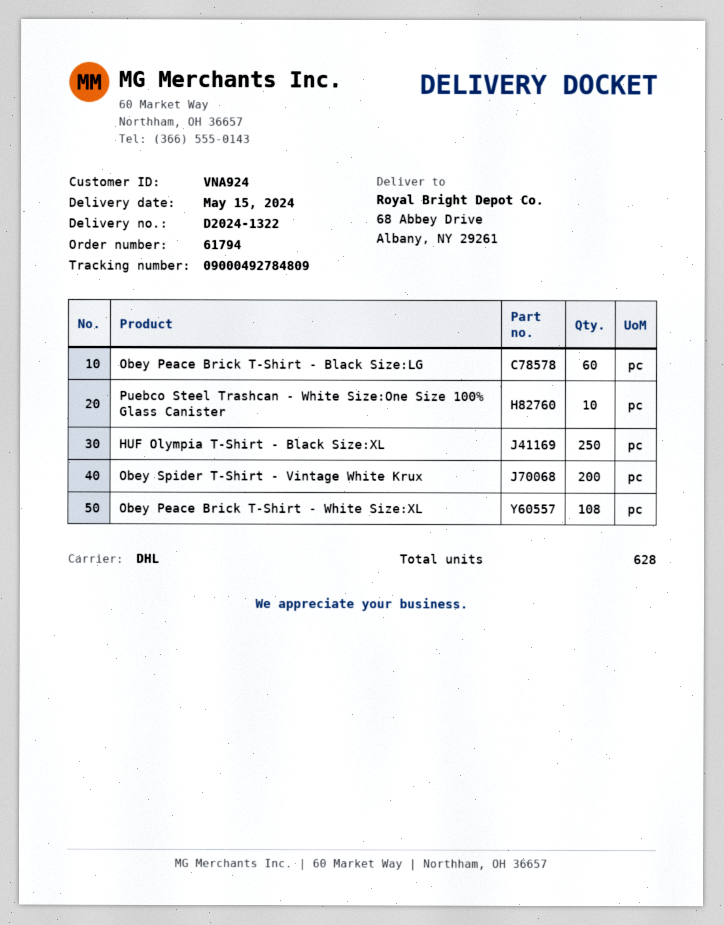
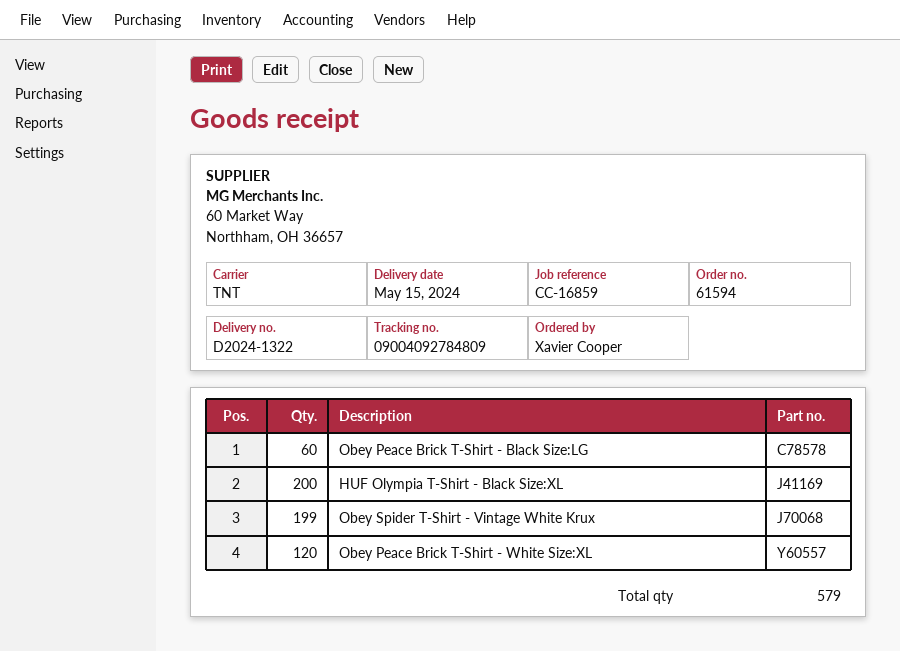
order number: 61794 -> 61594
shipping method: DHL -> TNT
tracking number: 09000492784809 -> 09004092784809
Puebco Steel Trashcan - White Size:One Size 100% Glass Canister: 10 -> none
HUF Olympia T-Shirt - Black Size:XL: 250 -> 200
Obey Spider T-Shirt - Vintage White Krux: 200 -> 199
Obey Peace Brick T-Shirt - White Size:XL: 108 -> 120
total quantity: 628 -> 579

